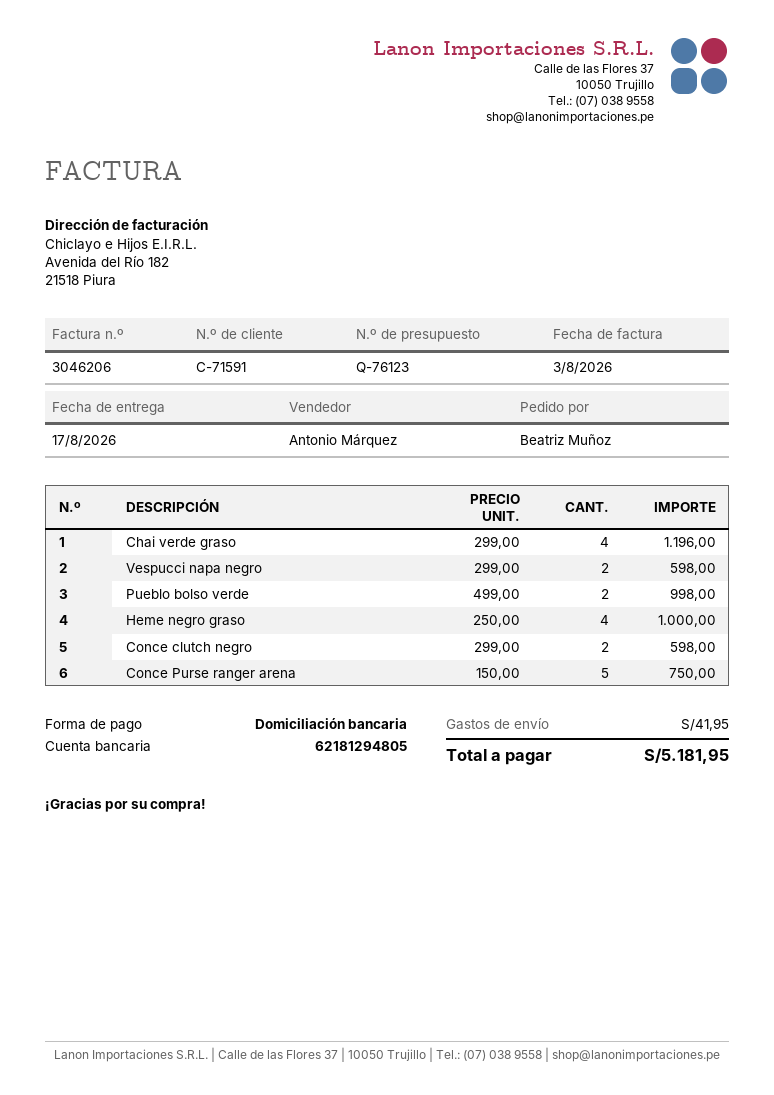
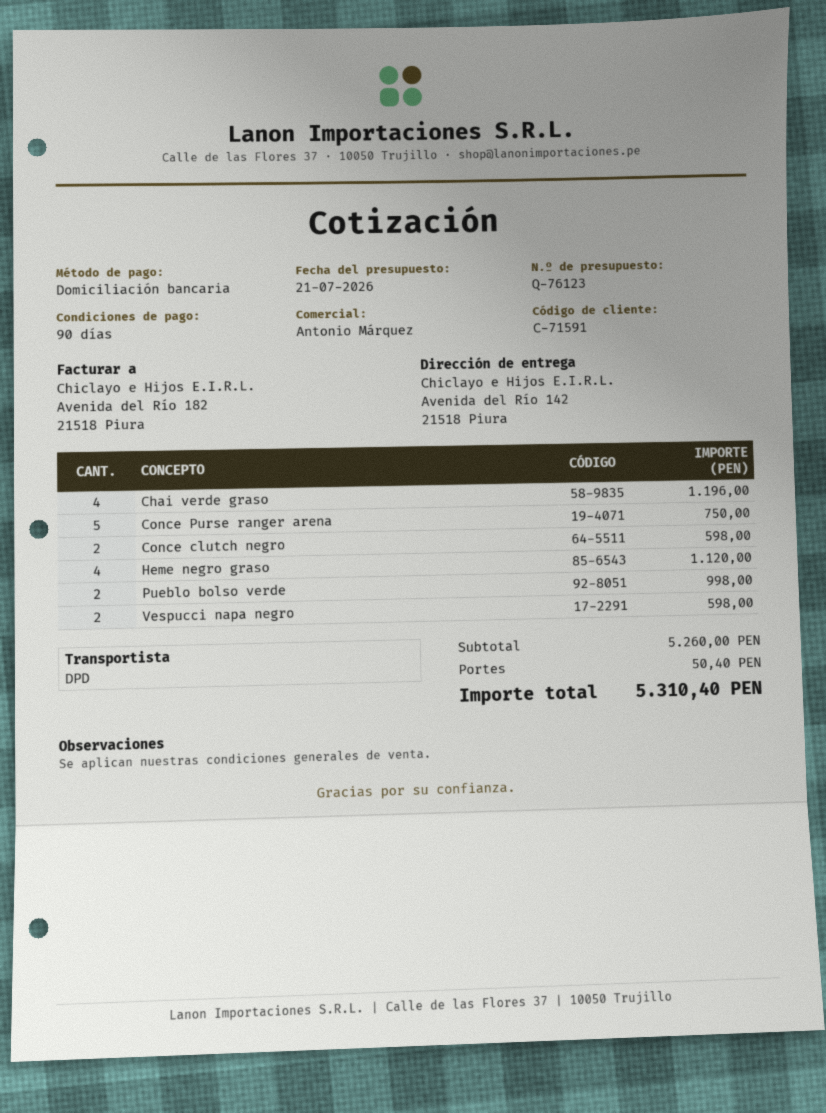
Heme negro graso: 4 for 1000.00 -> 4 for 1120.00
shipping: 41.95 -> 50.40
total: 5181.95 -> 5310.40

